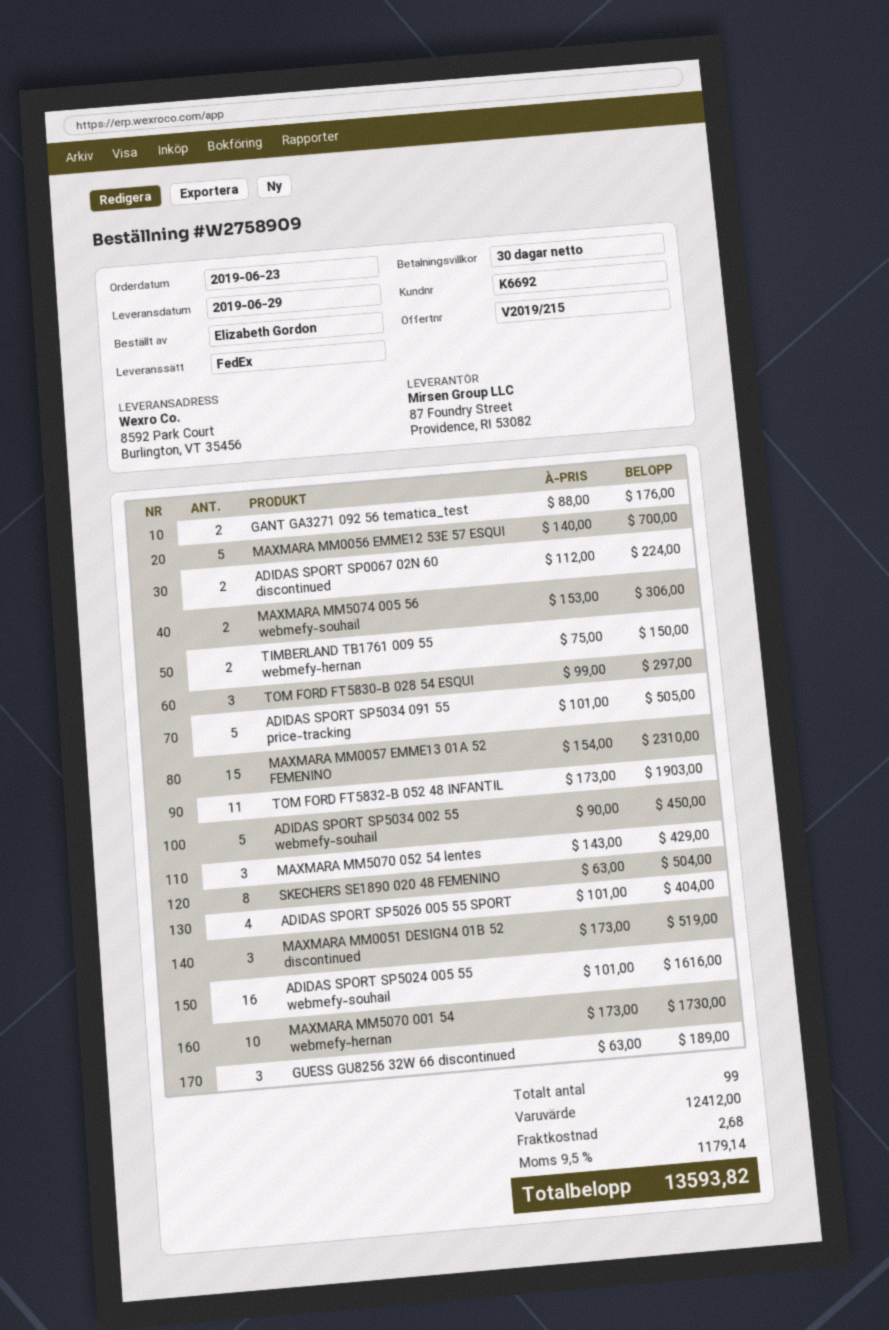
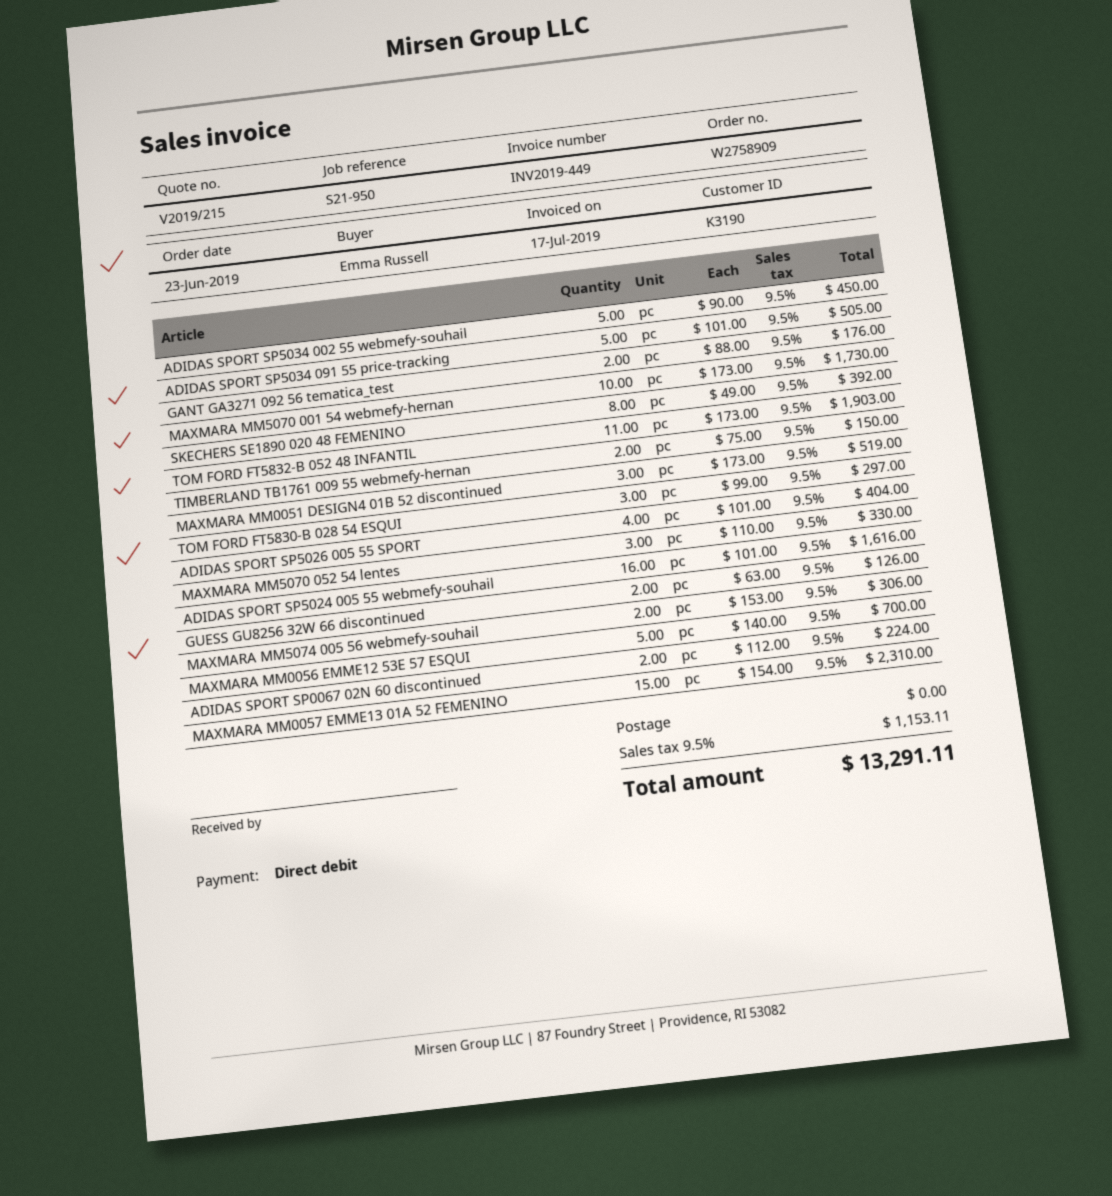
customer number: K6692 -> K3190
ordered by: Elizabeth Gordon -> Emma Russell
MAXMARA MM5070 052 54 lentes: 3 x 143.00 = 429.00 -> 3 x 110.00 = 330.00
SKECHERS SE1890 020 48 FEMENINO: 8 x 63.00 = 504.00 -> 8 x 49.00 = 392.00
GUESS GU8256 32W 66 discontinued: 3 x 63.00 = 189.00 -> 2 x 63.00 = 126.00
shipping: 2.68 -> 0.00
tax: 9.5% = 1179.14 -> 9.5% = 1153.11
total: 13593.82 -> 13291.11

